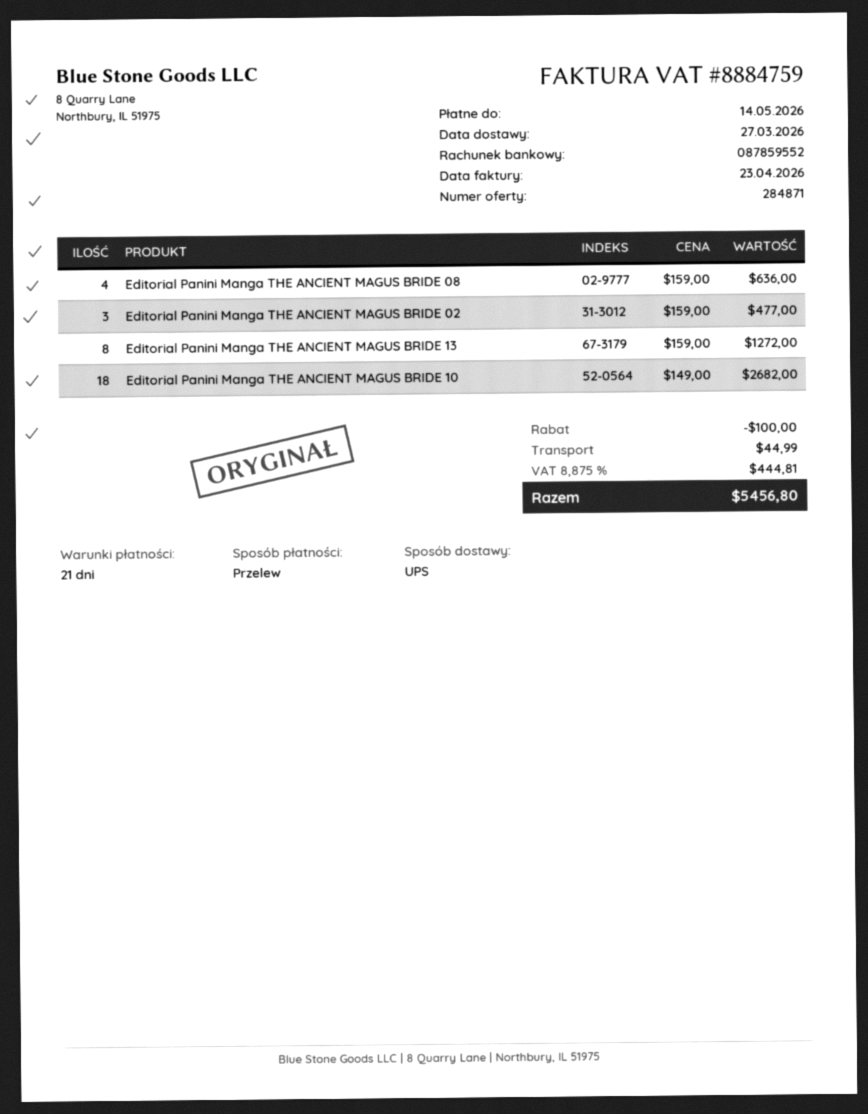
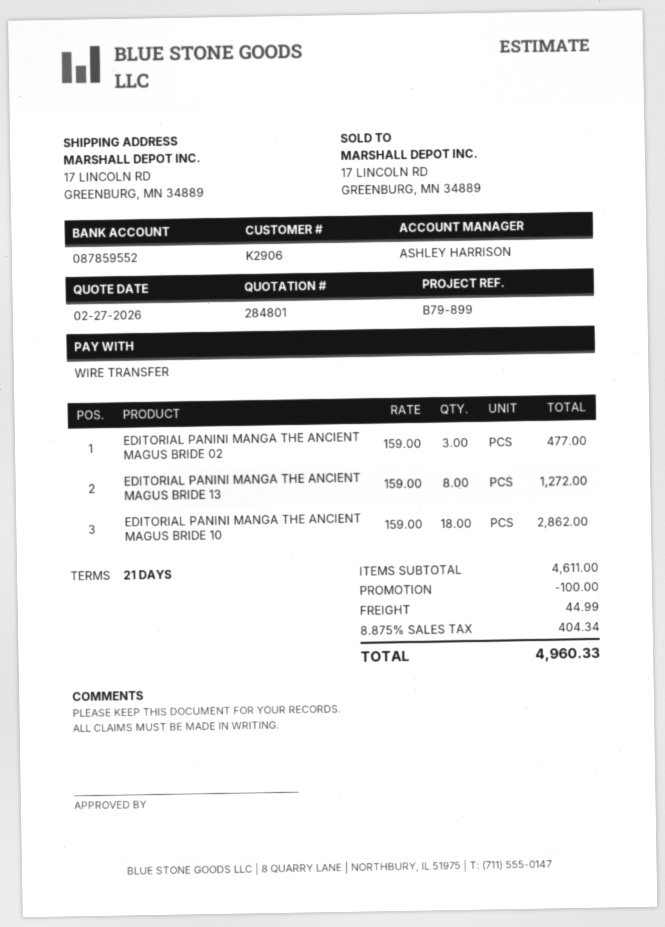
quote number: 284871 -> 284801
Editorial Panini Manga THE ANCIENT MAGUS BRIDE 08: 4 x 159.00 = 636.00 -> none
Editorial Panini Manga THE ANCIENT MAGUS BRIDE 10: 18 x 149.00 = 2682.00 -> 18 x 159.00 = 2862.00
tax: 8.875% = 444.81 -> 8.875% = 404.34
total: 5456.80 -> 4960.33

